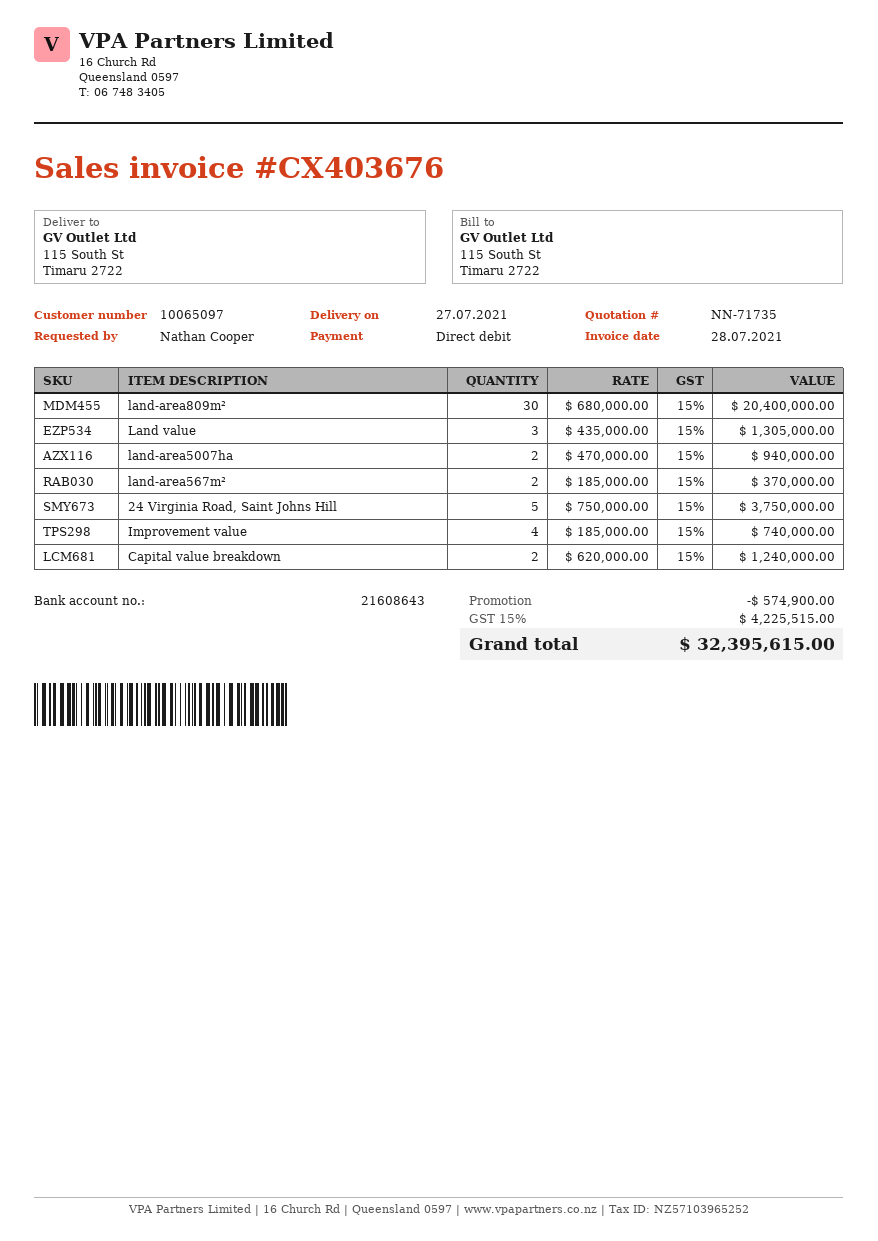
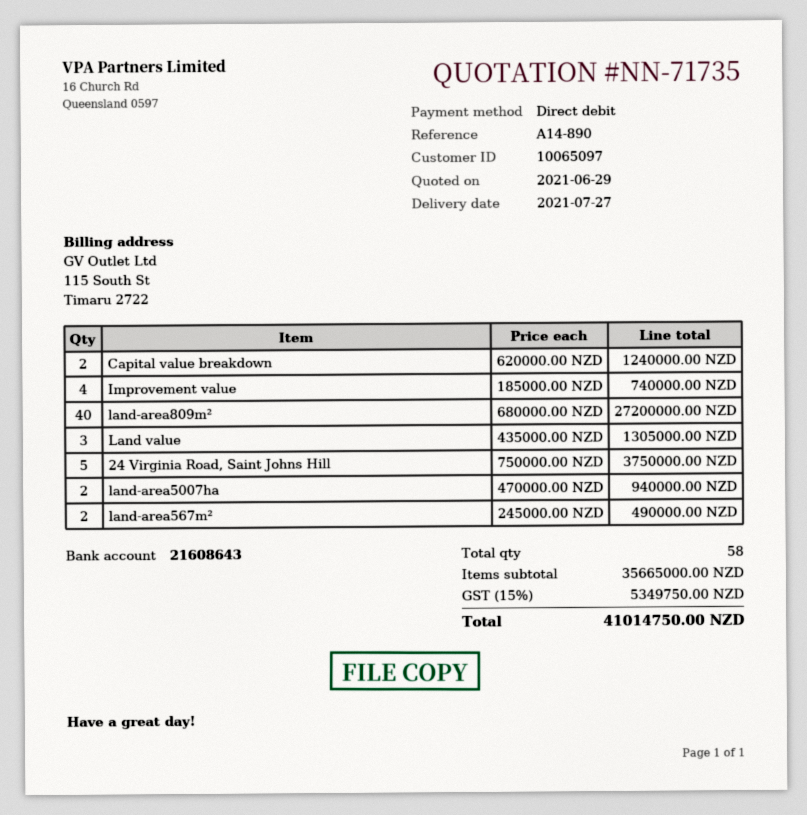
land-area809m²: 30 x 680000.00 = 20400000.00 -> 40 x 680000.00 = 27200000.00
land-area567m²: 2 x 185000.00 = 370000.00 -> 2 x 245000.00 = 490000.00
discount: 574900.00 -> none
tax: 15% = 4225515.00 -> 15% = 5349750.00
total: 32395615.00 -> 41014750.00

